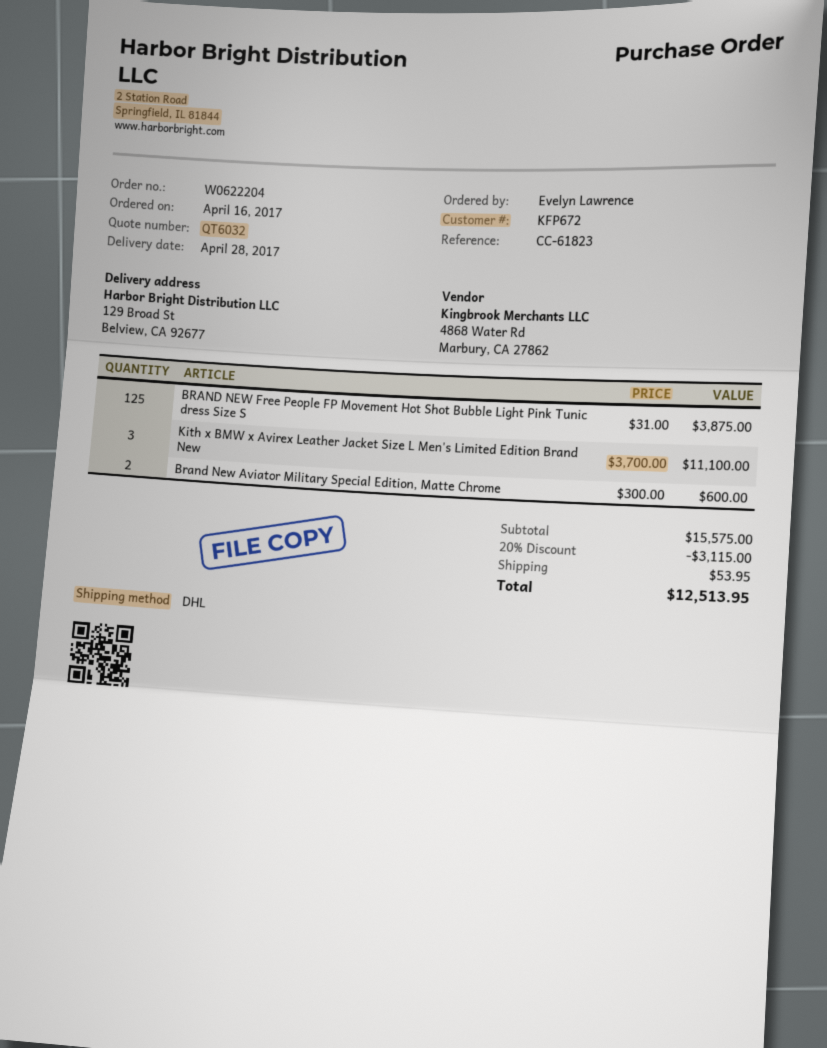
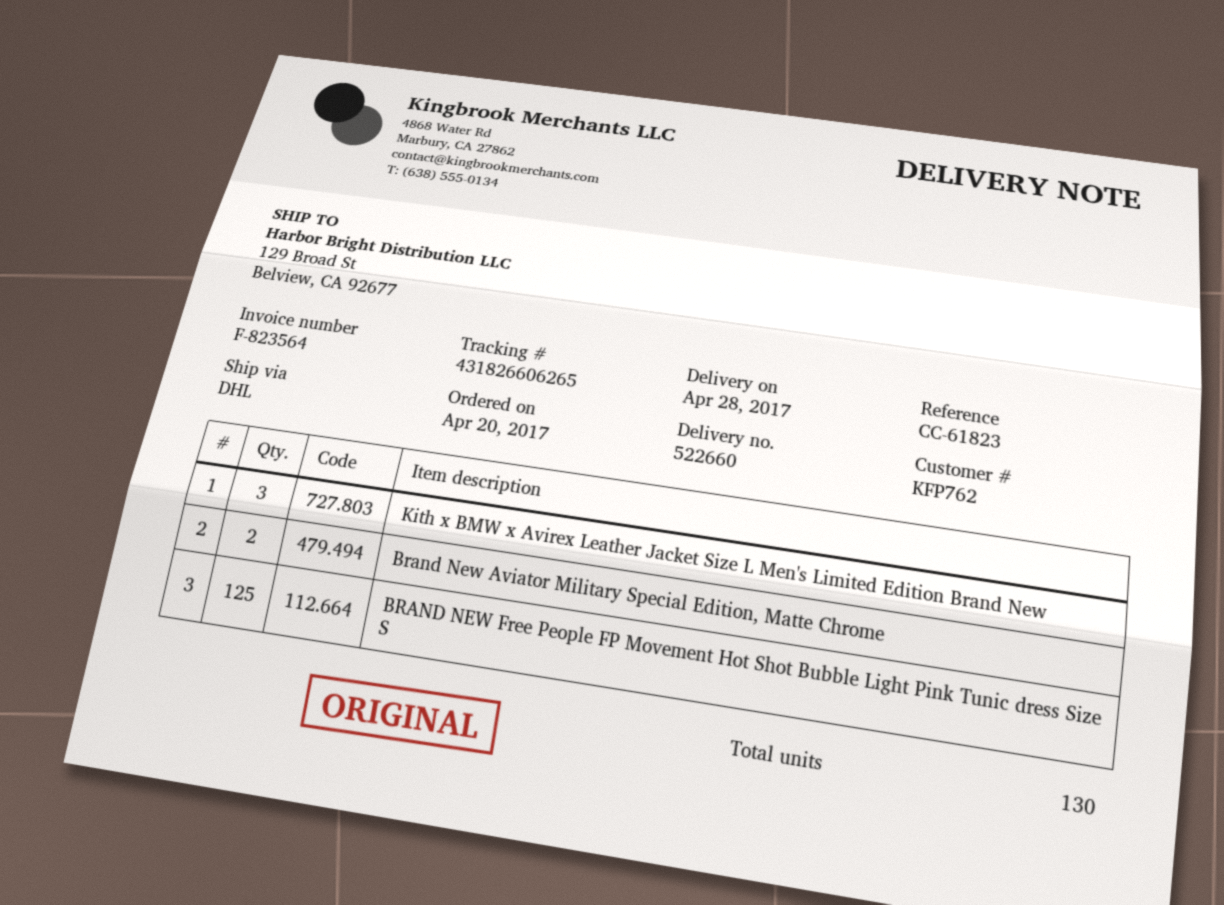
order date: 2017-04-16 -> 2017-04-20
customer number: KFP672 -> KFP762

